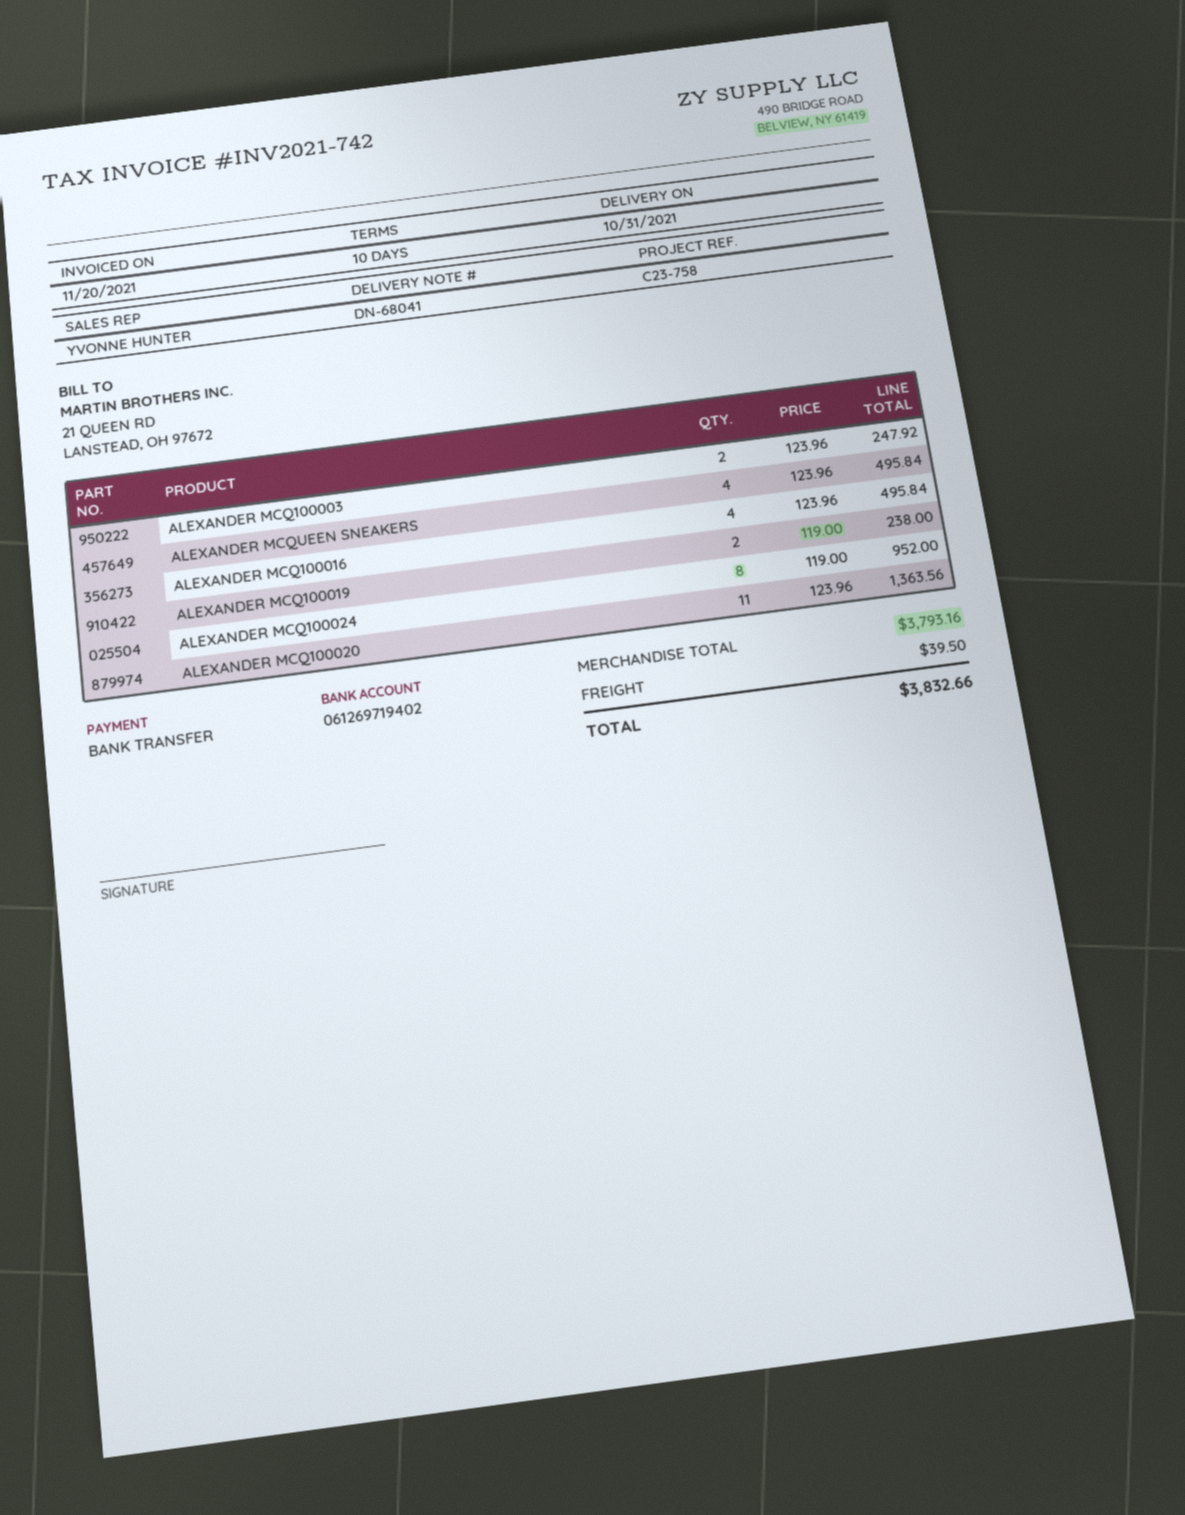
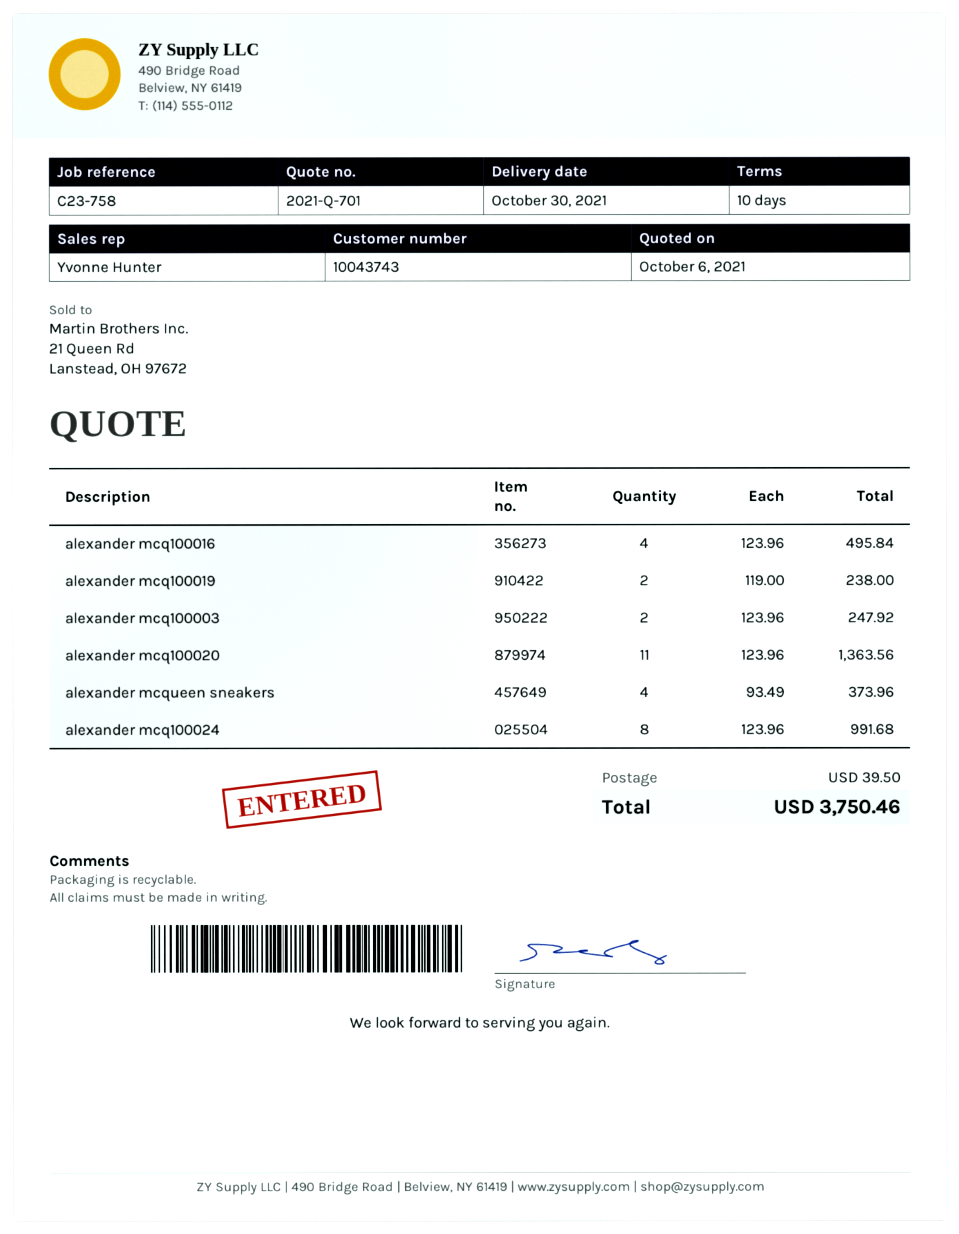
delivery date: 2021-10-31 -> 2021-10-30
ALEXANDER MCQUEEN SNEAKERS: 4 x 123.96 = 495.84 -> 4 x 93.49 = 373.96
ALEXANDER MCQ100024: 8 x 119.00 = 952.00 -> 8 x 123.96 = 991.68
total: 3832.66 -> 3750.46

